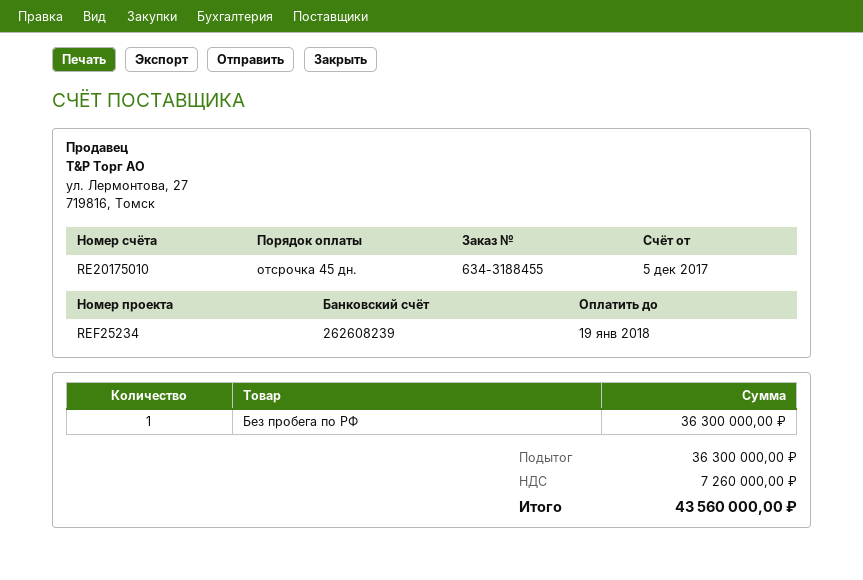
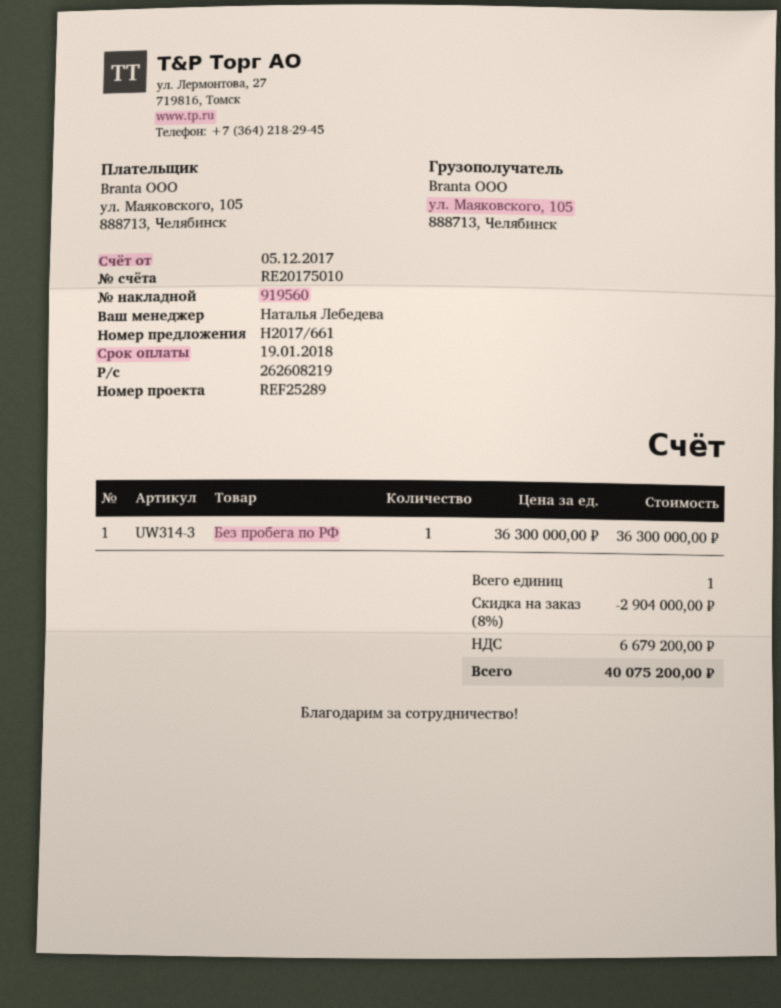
reference: REF25234 -> REF25289
bank account: 262608239 -> 262608219
discount: none -> 8% = 2904000.00
tax: 7260000.00 -> 6679200.00
total: 43560000.00 -> 40075200.00

